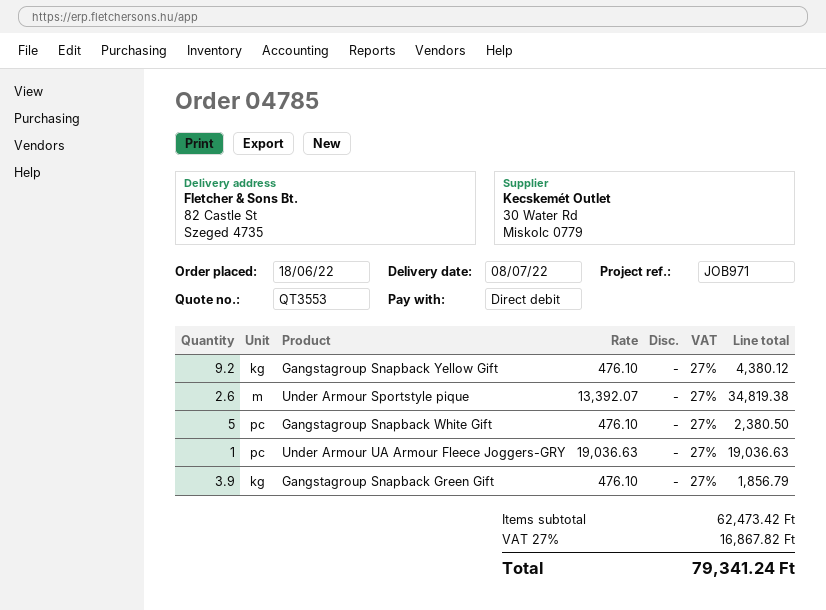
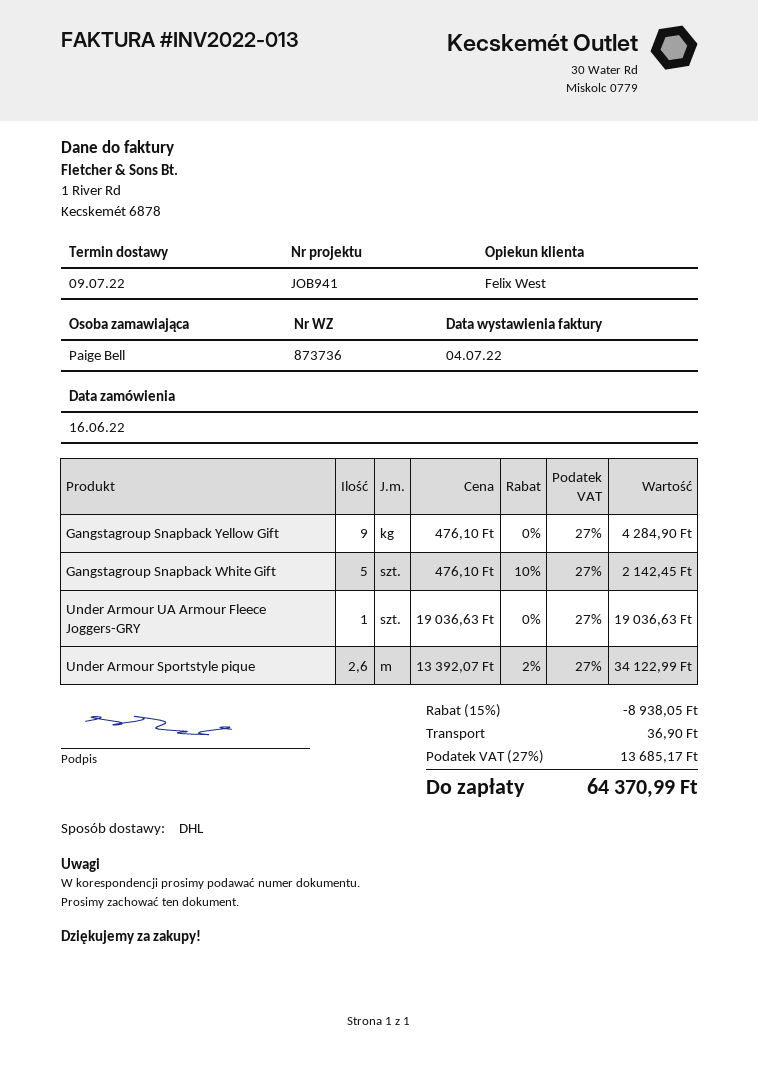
order date: 2022-06-18 -> 2022-06-16
delivery date: 2022-07-08 -> 2022-07-09
reference: JOB971 -> JOB941
Gangstagroup Snapback Yellow Gift: 9.2 x 476.10 = 4380.12 -> 9 x 476.10 = 4284.90
Under Armour Sportstyle pique: 2.6 x 13392.07 = 34819.38 -> 2.6 x 13392.07 - 2% = 34122.99
Gangstagroup Snapback White Gift: 5 x 476.10 = 2380.50 -> 5 x 476.10 - 10% = 2142.45
Gangstagroup Snapback Green Gift: 3.9 x 476.10 = 1856.79 -> none
discount: none -> 15% = 8938.05
shipping: none -> 36.90
tax: 27% = 16867.82 -> 27% = 13685.17
total: 79341.24 -> 64370.99

